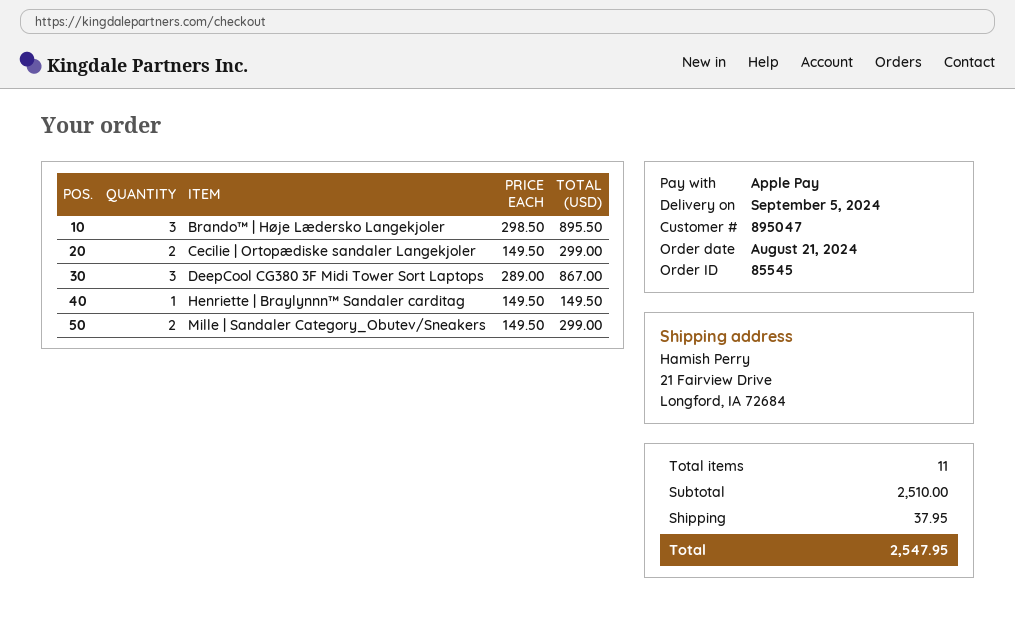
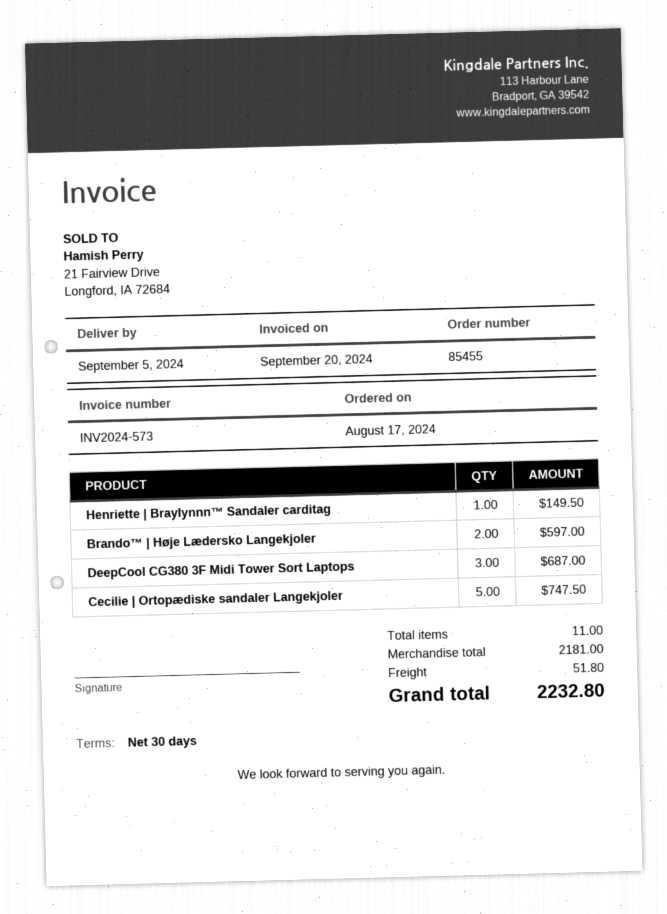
order number: 85545 -> 85455
order date: 2024-08-21 -> 2024-08-17
Brando™ | Høje Lædersko Langekjoler: 3 for 895.50 -> 2 for 597.00
Cecilie | Ortopædiske sandaler Langekjoler: 2 for 299.00 -> 5 for 747.50
DeepCool CG380 3F Midi Tower Sort Laptops: 3 for 867.00 -> 3 for 687.00
Mille | Sandaler Category_Obutev/Sneakers: 2 for 299.00 -> none
subtotal: 2510.00 -> 2181.00
shipping: 37.95 -> 51.80
total: 2547.95 -> 2232.80

